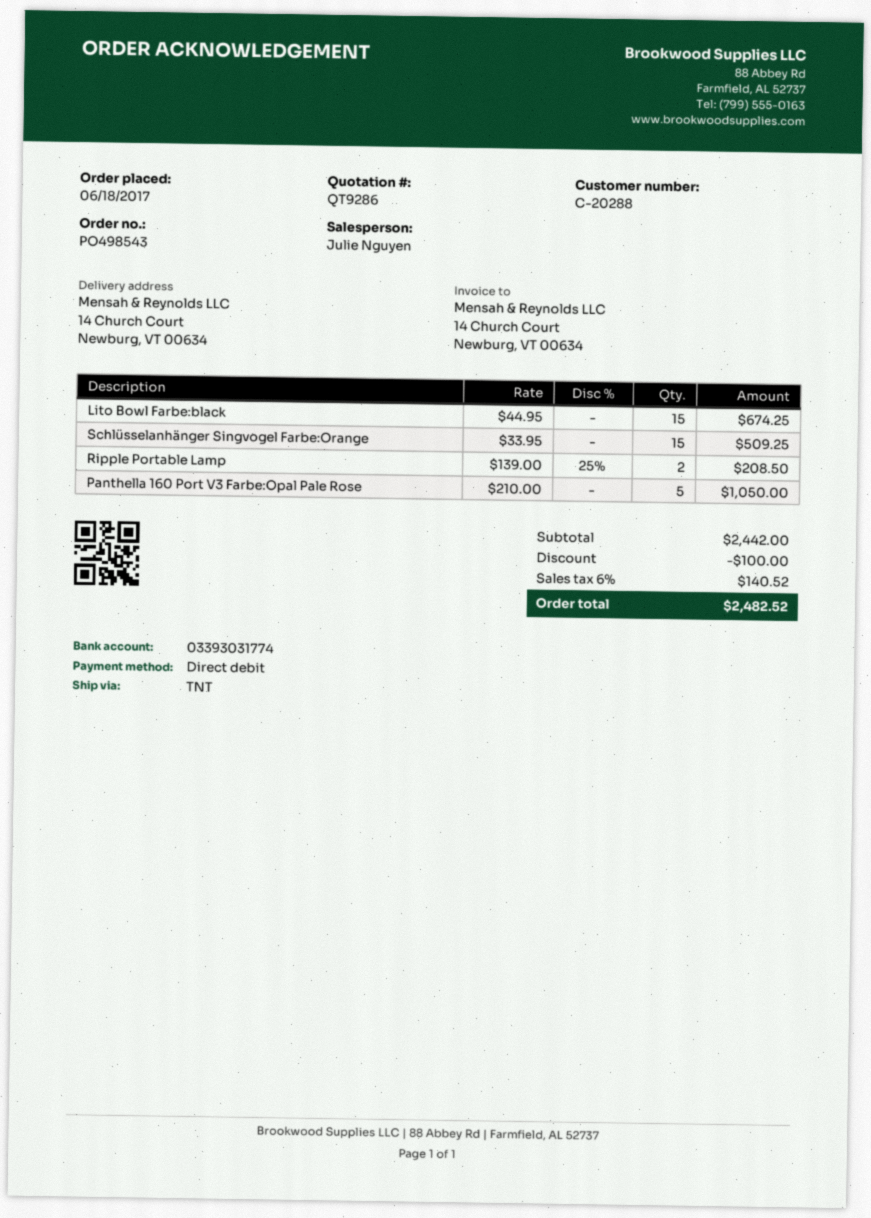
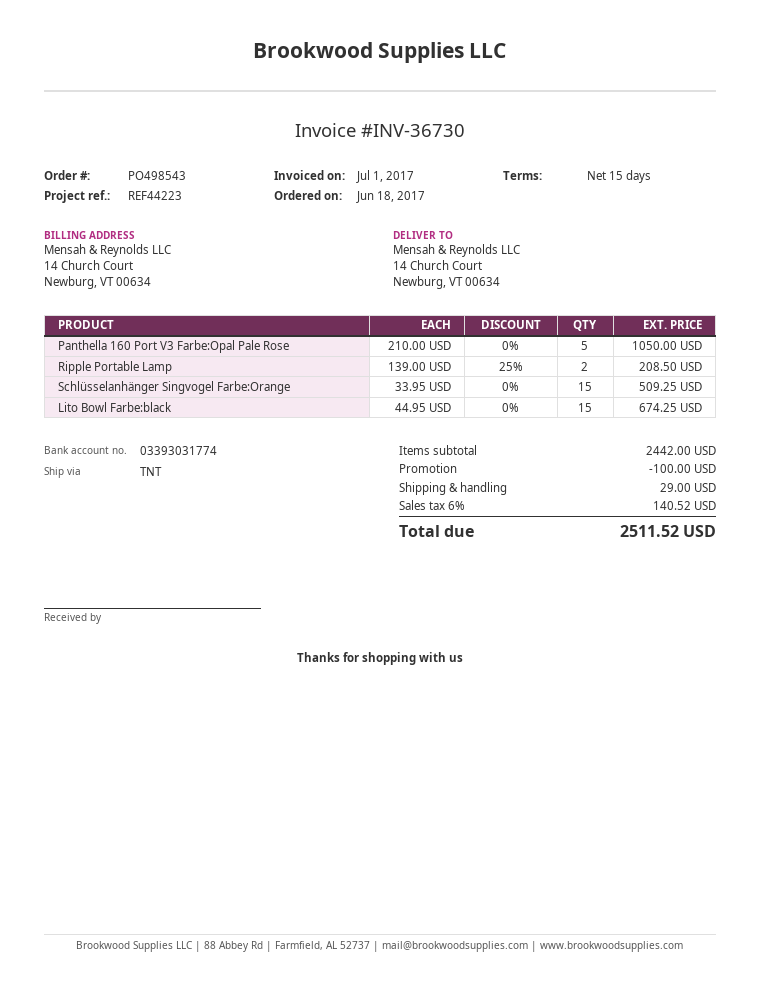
shipping: none -> 29.00
total: 2482.52 -> 2511.52

